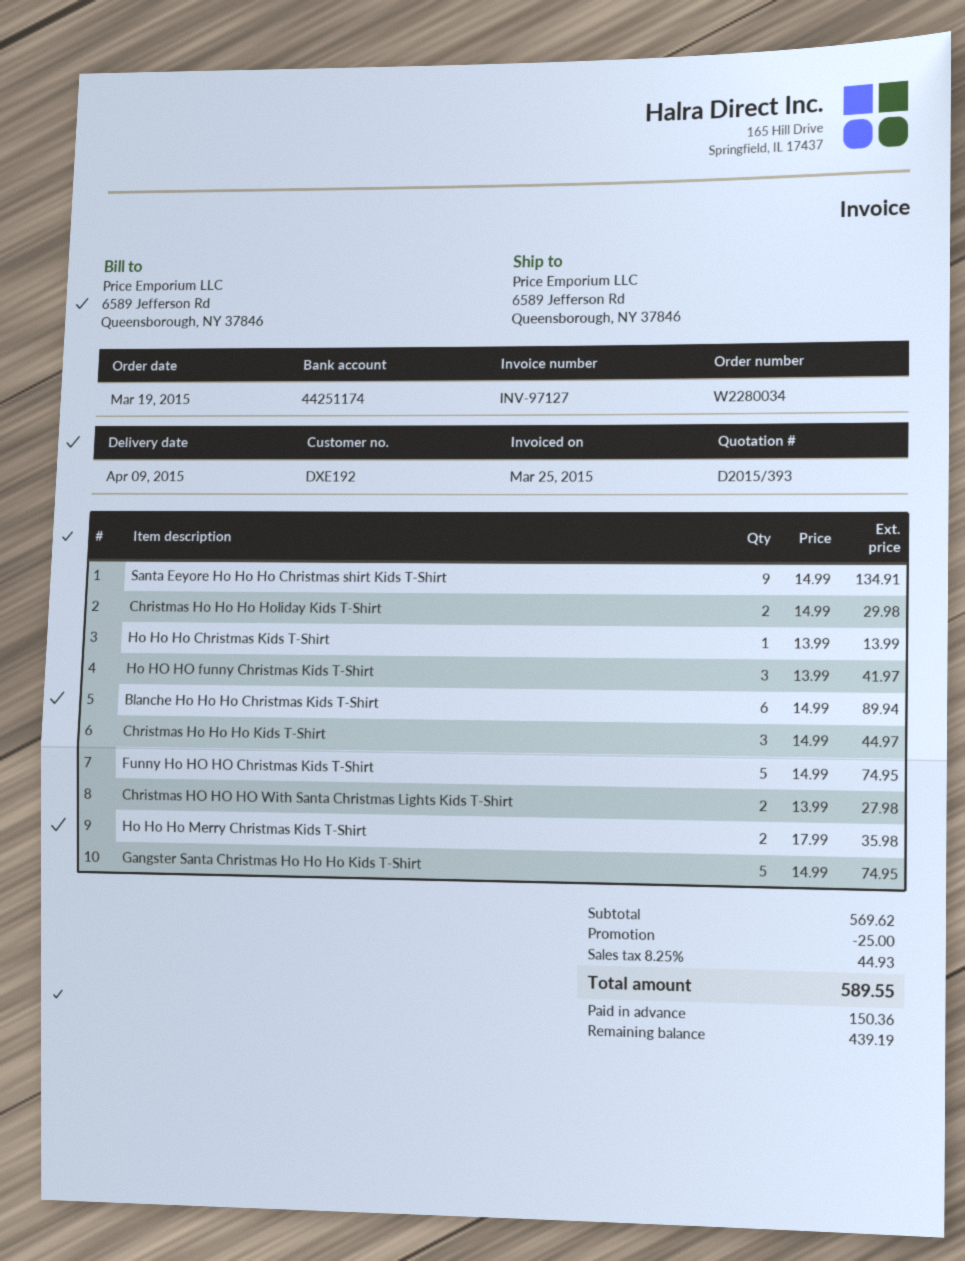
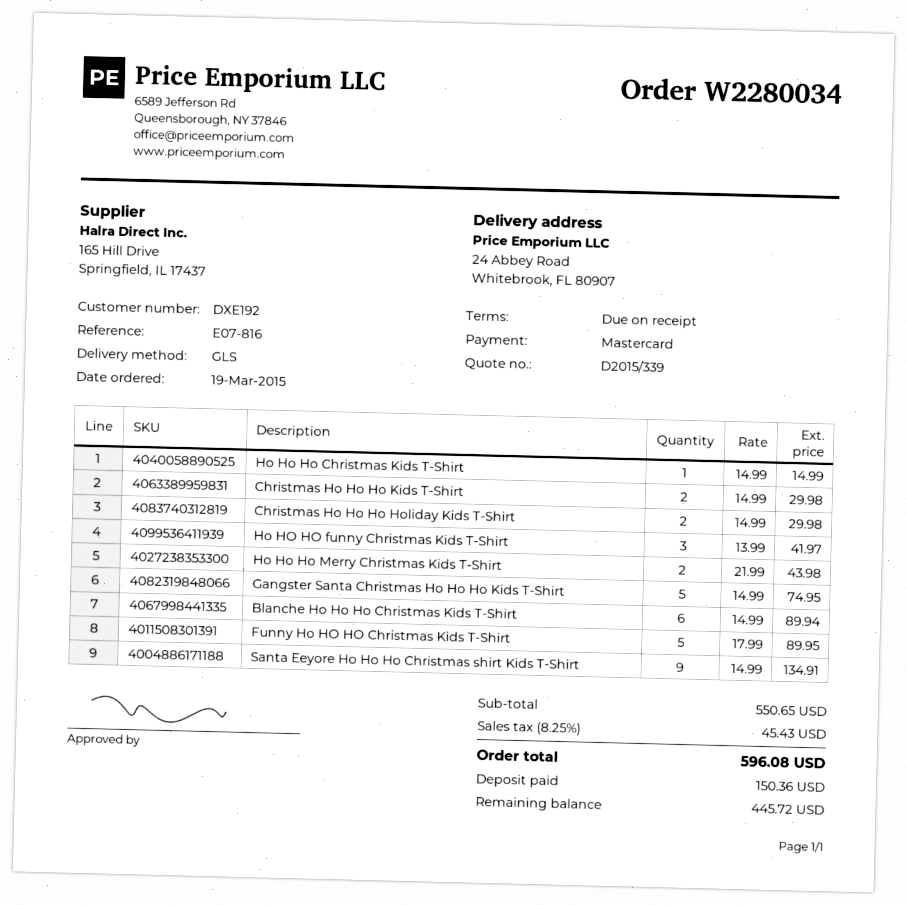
quote number: D2015/393 -> D2015/339
ship to: 6589 Jefferson Rd, Queensborough, NY 37846 -> 24 Abbey Road, Whitebrook, FL 80907
Ho Ho Ho Christmas Kids T-Shirt: 1 x 13.99 = 13.99 -> 1 x 14.99 = 14.99
Christmas Ho Ho Ho Kids T-Shirt: 3 x 14.99 = 44.97 -> 2 x 14.99 = 29.98
Funny Ho HO HO Christmas Kids T-Shirt: 5 x 14.99 = 74.95 -> 5 x 17.99 = 89.95
Christmas HO HO HO With Santa Christmas Lights Kids T-Shirt: 2 x 13.99 = 27.98 -> none
Ho Ho Ho Merry Christmas Kids T-Shirt: 2 x 17.99 = 35.98 -> 2 x 21.99 = 43.98
subtotal: 569.62 -> 550.65
discount: 25.00 -> none
tax: 8.25% = 44.93 -> 8.25% = 45.43
total: 589.55 -> 596.08
balance: 439.19 -> 445.72

